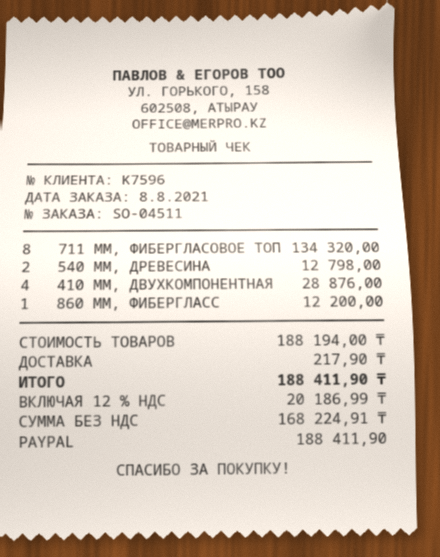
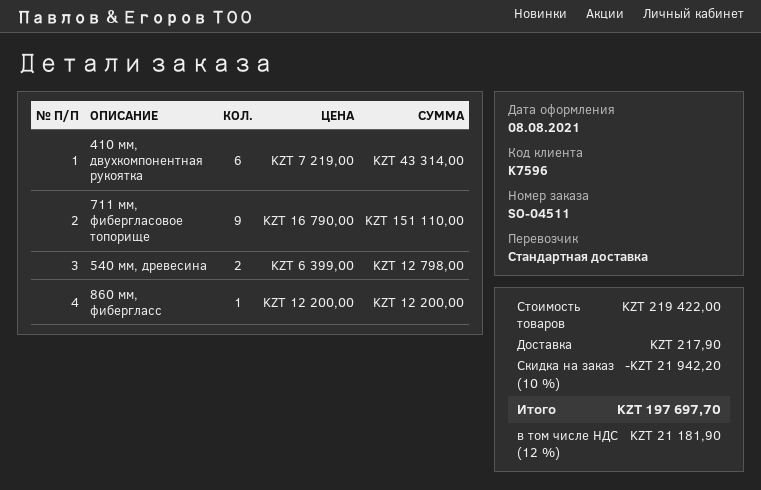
711 ММ, ФИБЕРГЛАСОВОЕ ТОП: 8 for 134320.00 -> 9 for 151110.00
410 ММ, ДВУХКОМПОНЕНТНАЯ: 4 for 28876.00 -> 6 for 43314.00
subtotal: 188194.00 -> 219422.00
discount: none -> 10% = 21942.20
tax: 12% = 20186.99 -> 12% = 21181.90
total: 188411.90 -> 197697.70

